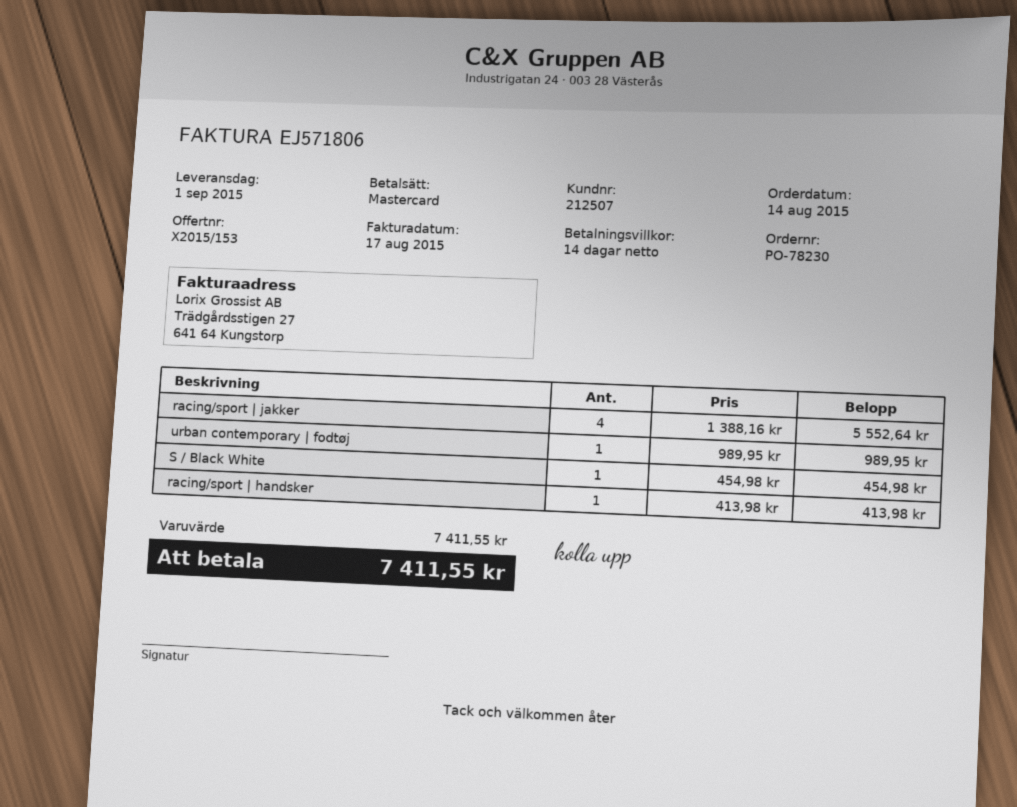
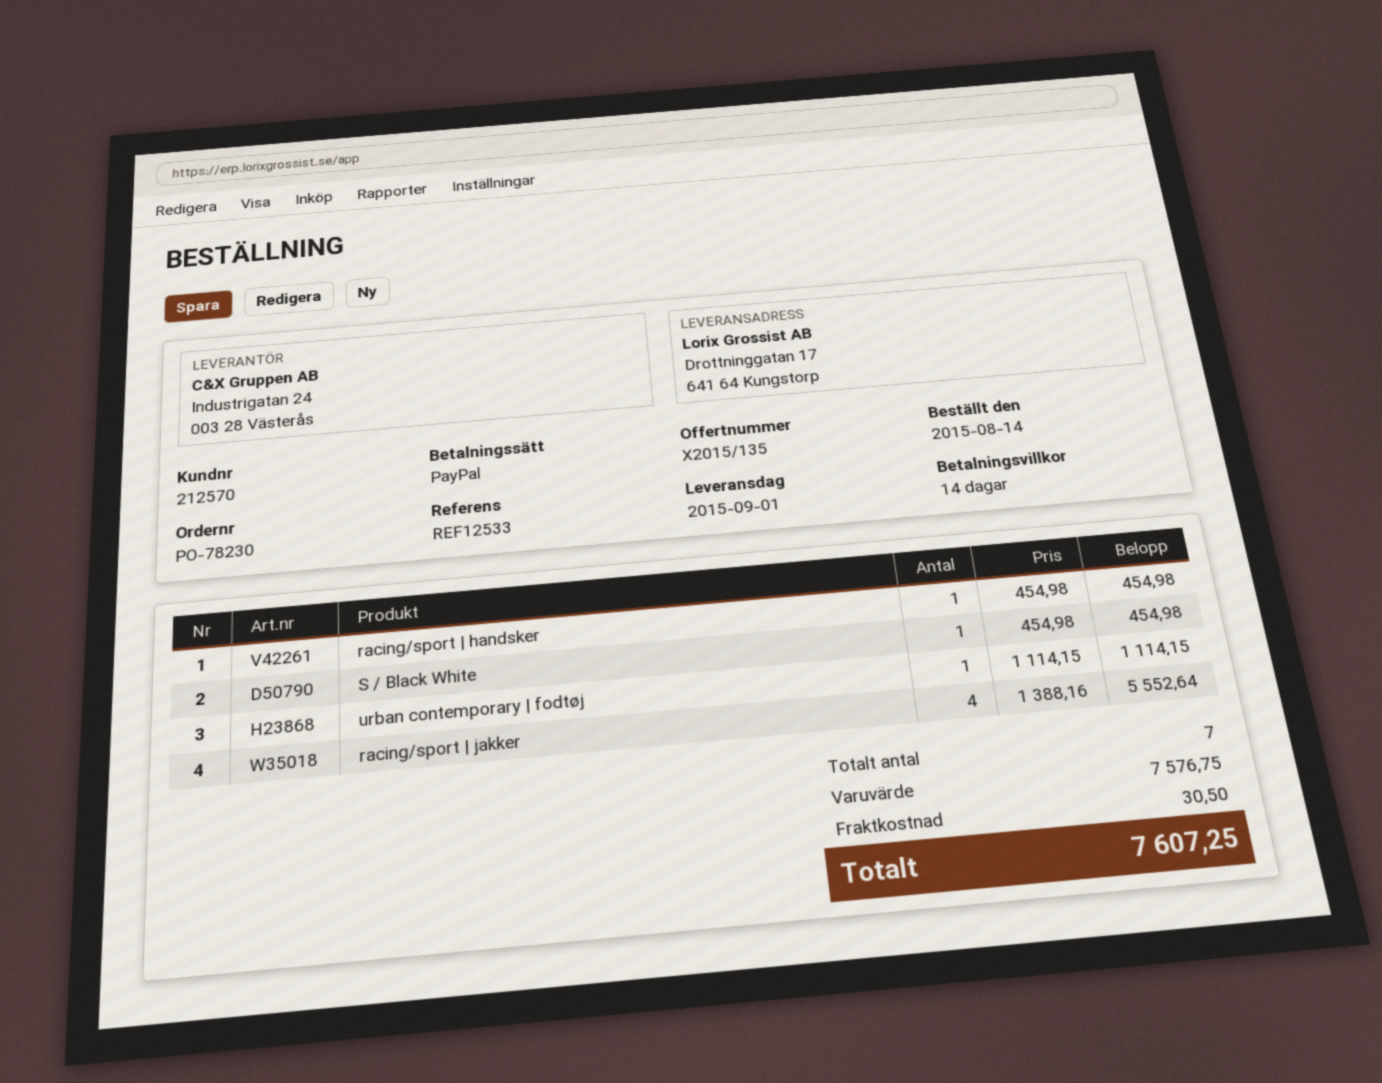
quote number: X2015/153 -> X2015/135
customer number: 212507 -> 212570
payment method: Mastercard -> PayPal
urban contemporary | fodtøj: 1 x 989.95 = 989.95 -> 1 x 1114.15 = 1114.15
racing/sport | handsker: 1 x 413.98 = 413.98 -> 1 x 454.98 = 454.98
subtotal: 7411.55 -> 7576.75
shipping: none -> 30.50
total: 7411.55 -> 7607.25

